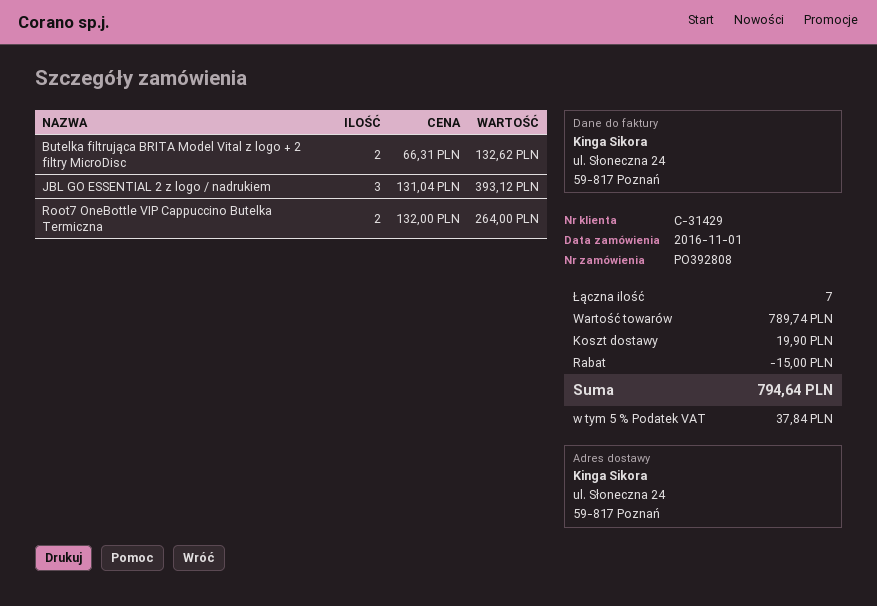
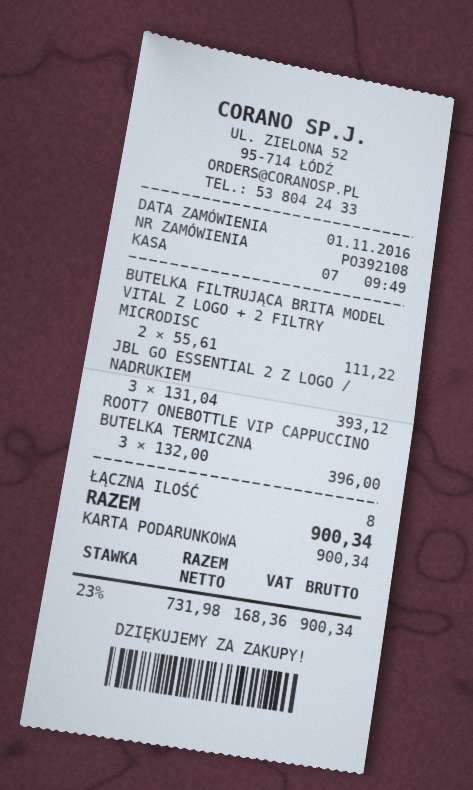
order number: PO392808 -> PO392108
Butelka filtrująca BRITA Model Vital z logo + 2 filtry MicroDisc: 2 x 66.31 = 132.62 -> 2 x 55.61 = 111.22
Root7 OneBottle VIP Cappuccino Butelka Termiczna: 2 x 132.00 = 264.00 -> 3 x 132.00 = 396.00
total quantity: 7 -> 8
discount: 15.00 -> none
shipping: 19.90 -> none
tax: 5% = 37.84 -> 23% = 168.36
total: 794.64 -> 900.34

